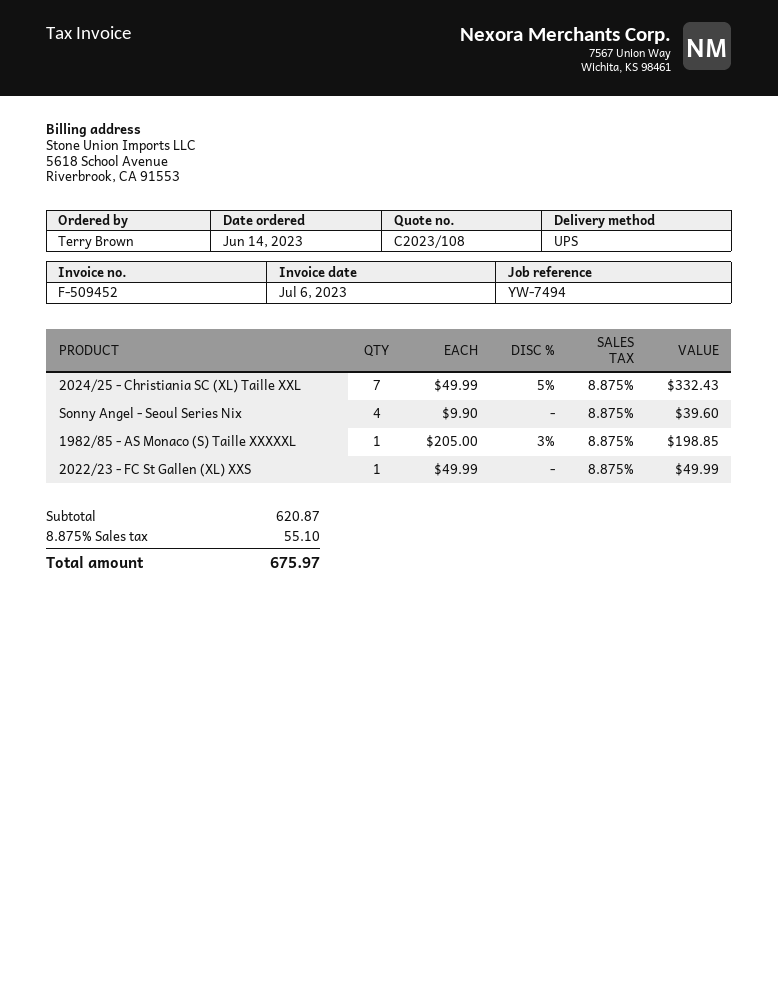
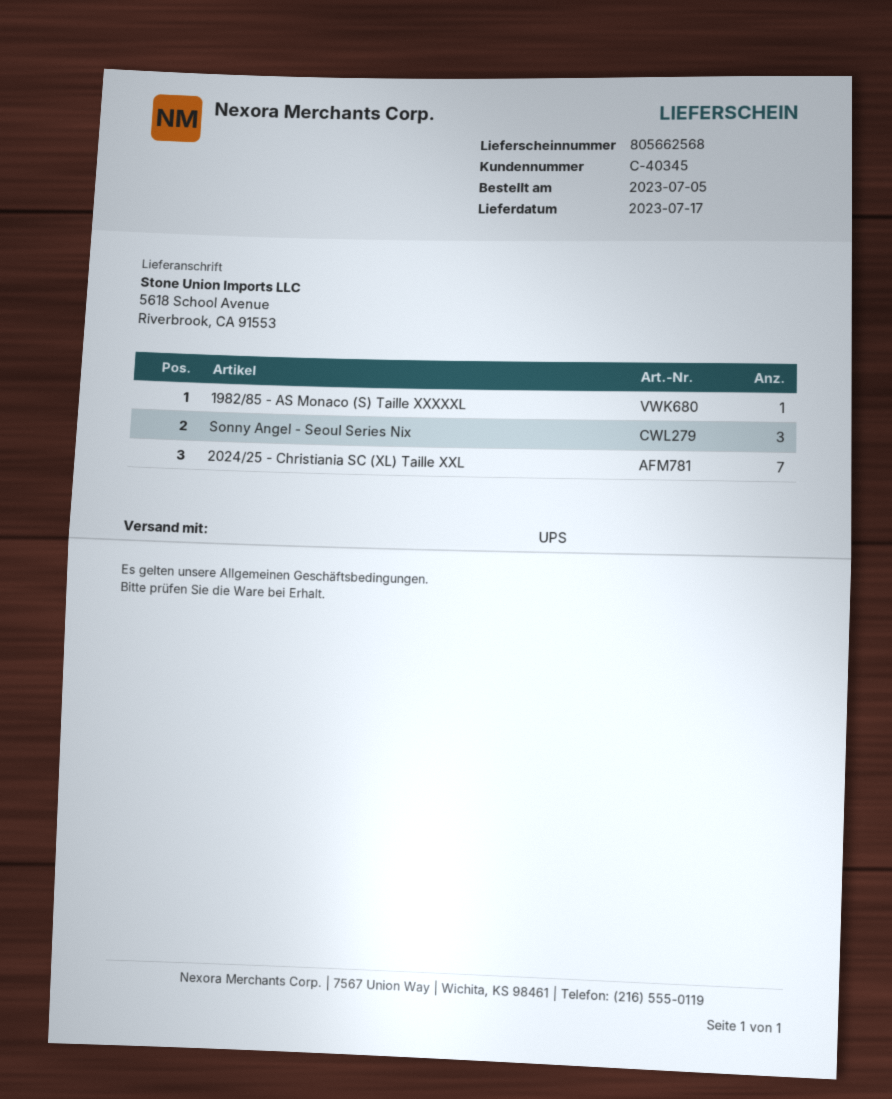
order date: 2023-06-14 -> 2023-07-05
Sonny Angel - Seoul Series Nix: 4 -> 3
2022/23 - FC St Gallen (XL) XXS: 1 -> none

